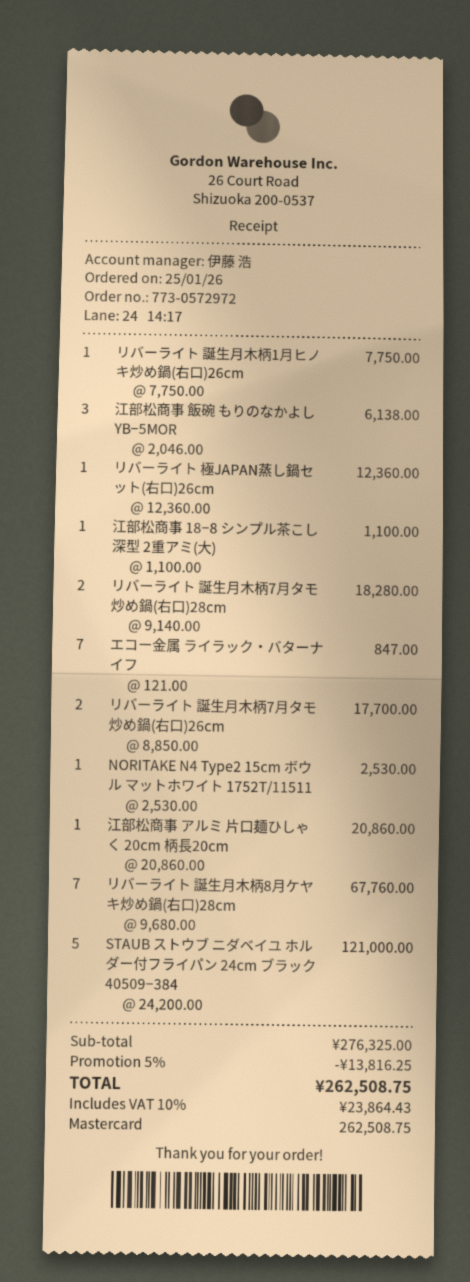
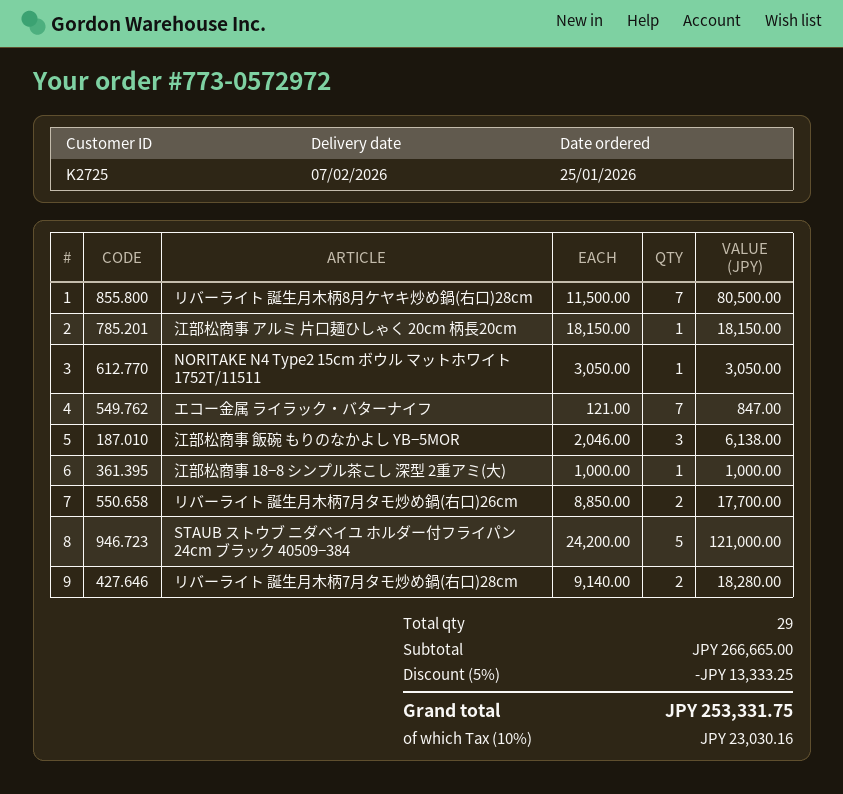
リバーライト 誕生月木柄1月ヒノキ炒め鍋(右口)26cm: 1 x 7750.00 = 7750.00 -> none
リバーライト 極JAPAN蒸し鍋セット(右口)26cm: 1 x 12360.00 = 12360.00 -> none
江部松商事 18−8 シンプル茶こし 深型 2重アミ(大): 1 x 1100.00 = 1100.00 -> 1 x 1000.00 = 1000.00
NORITAKE N4 Type2 15cm ボウル マットホワイト 1752T/11511: 1 x 2530.00 = 2530.00 -> 1 x 3050.00 = 3050.00
江部松商事 アルミ 片口麺ひしゃく 20cm 柄長20cm: 1 x 20860.00 = 20860.00 -> 1 x 18150.00 = 18150.00
リバーライト 誕生月木柄8月ケヤキ炒め鍋(右口)28cm: 7 x 9680.00 = 67760.00 -> 7 x 11500.00 = 80500.00
subtotal: 276325.00 -> 266665.00
discount: 5% = 13816.25 -> 5% = 13333.25
tax: 10% = 23864.43 -> 10% = 23030.16
total: 262508.75 -> 253331.75

